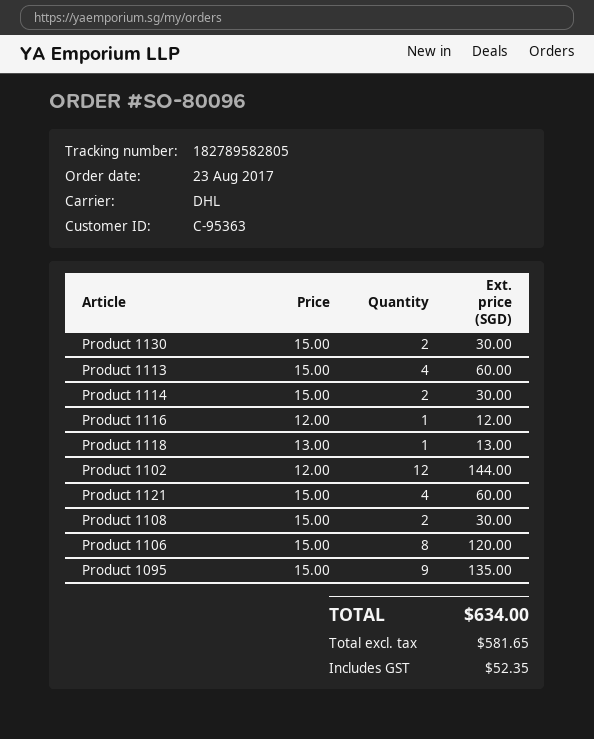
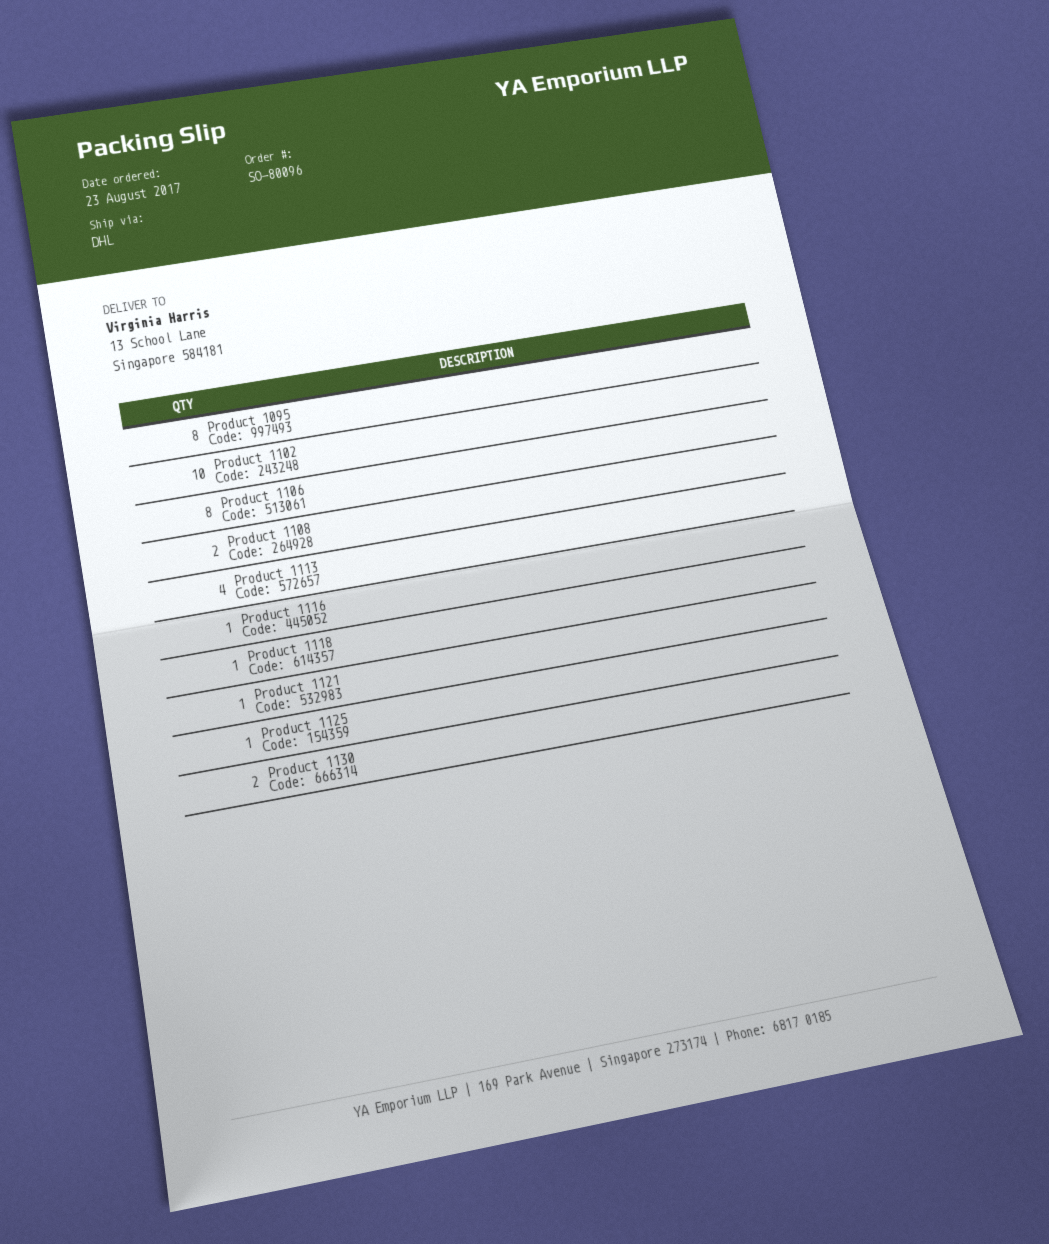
Product 1114: 2 -> none
Product 1102: 12 -> 10
Product 1121: 4 -> 1
Product 1095: 9 -> 8
Product 1125: none -> 1

